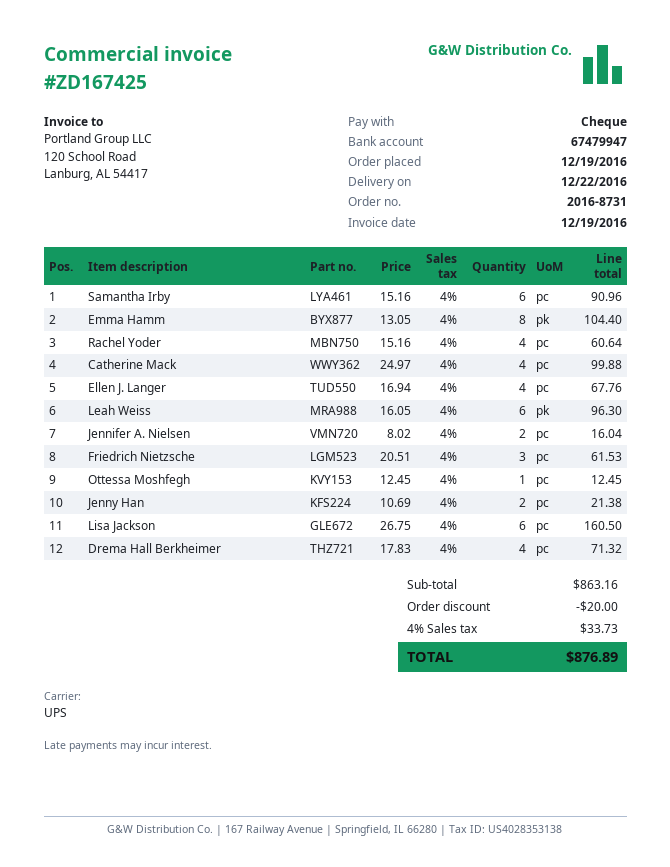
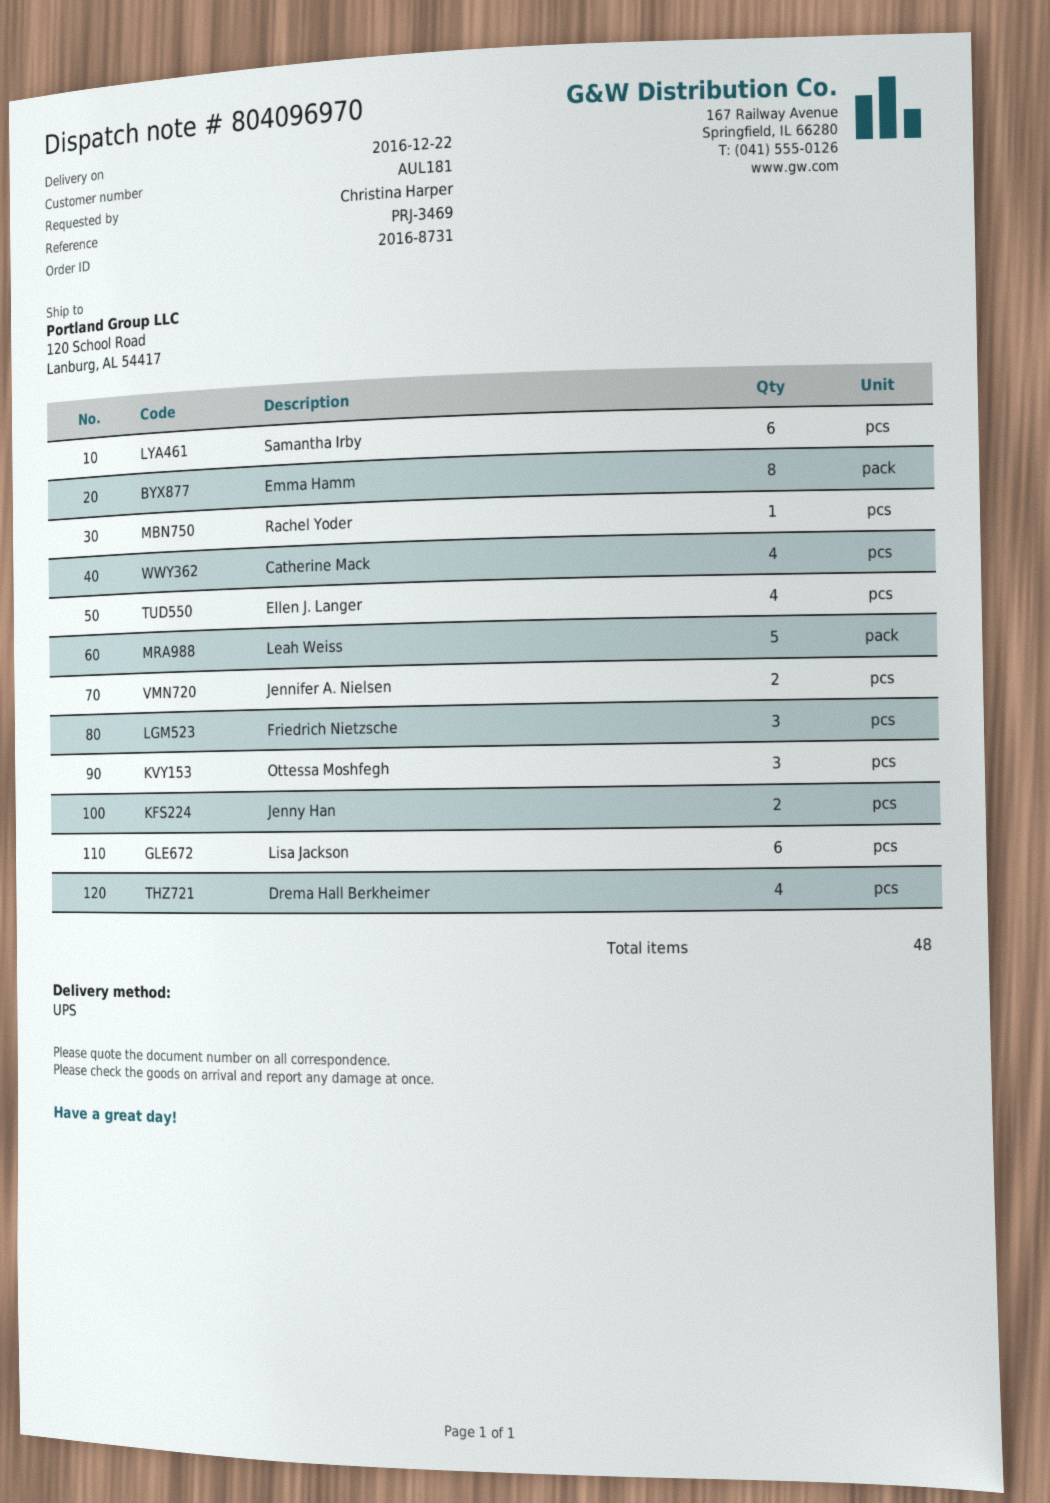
Rachel Yoder: 4 -> 1
Leah Weiss: 6 -> 5
Ottessa Moshfegh: 1 -> 3

